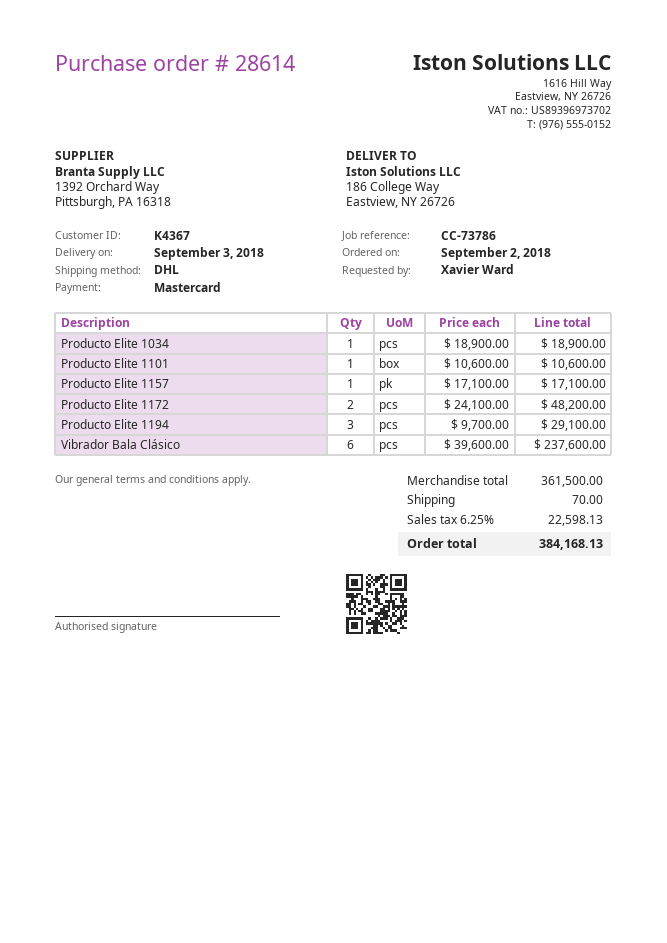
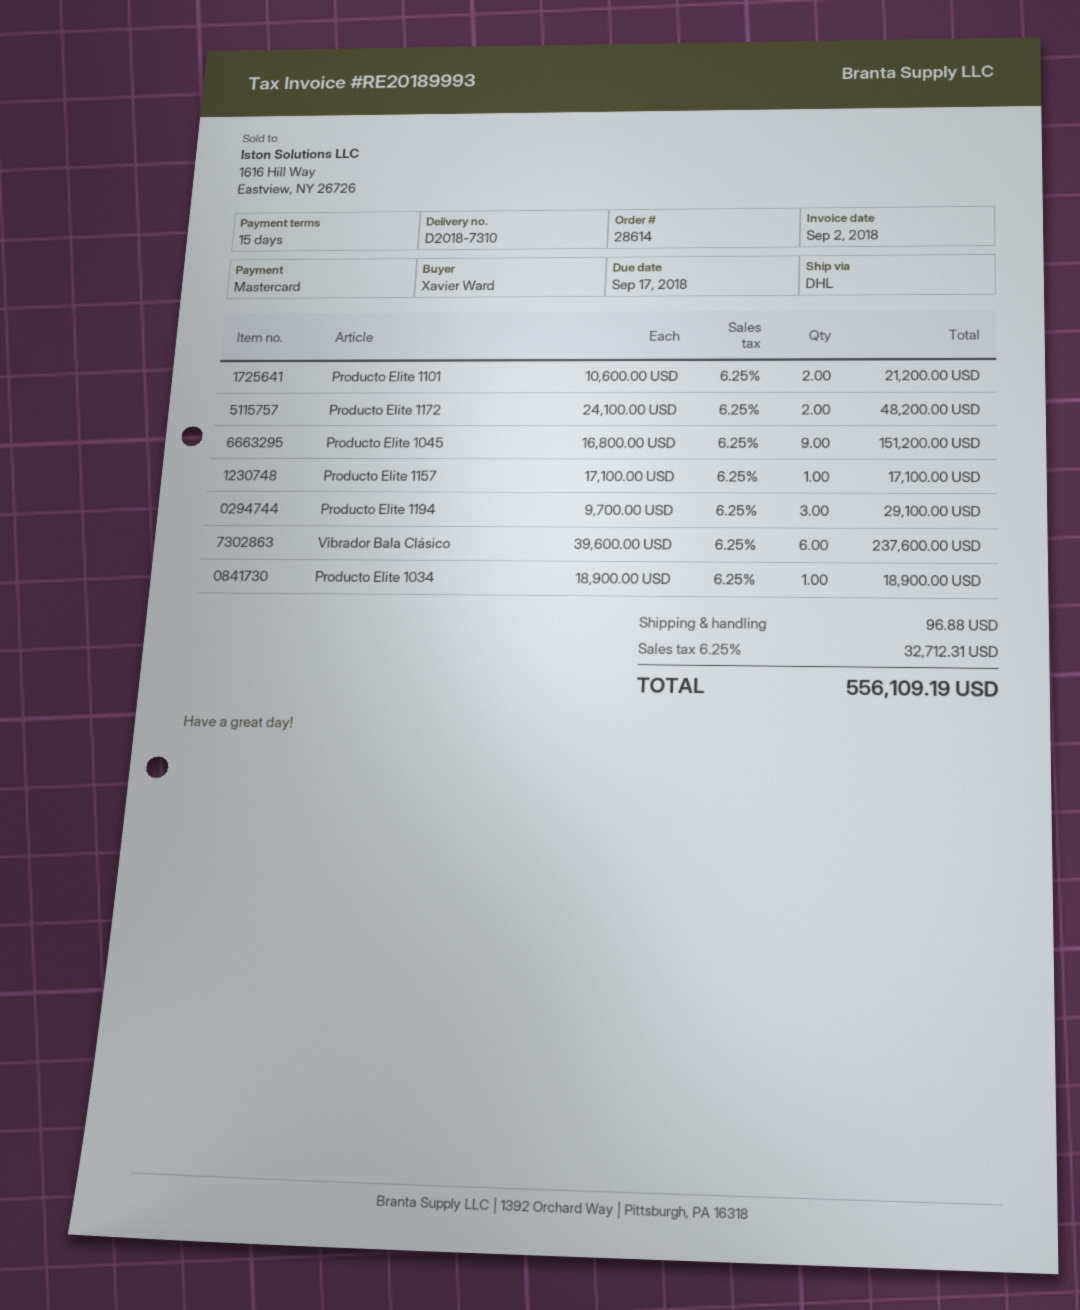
Producto Elite 1101: 1 x 10600.00 = 10600.00 -> 2 x 10600.00 = 21200.00
Producto Elite 1045: none -> 9 x 16800.00 = 151200.00
shipping: 70.00 -> 96.88
tax: 6.25% = 22598.13 -> 6.25% = 32712.31
total: 384168.13 -> 556109.19

